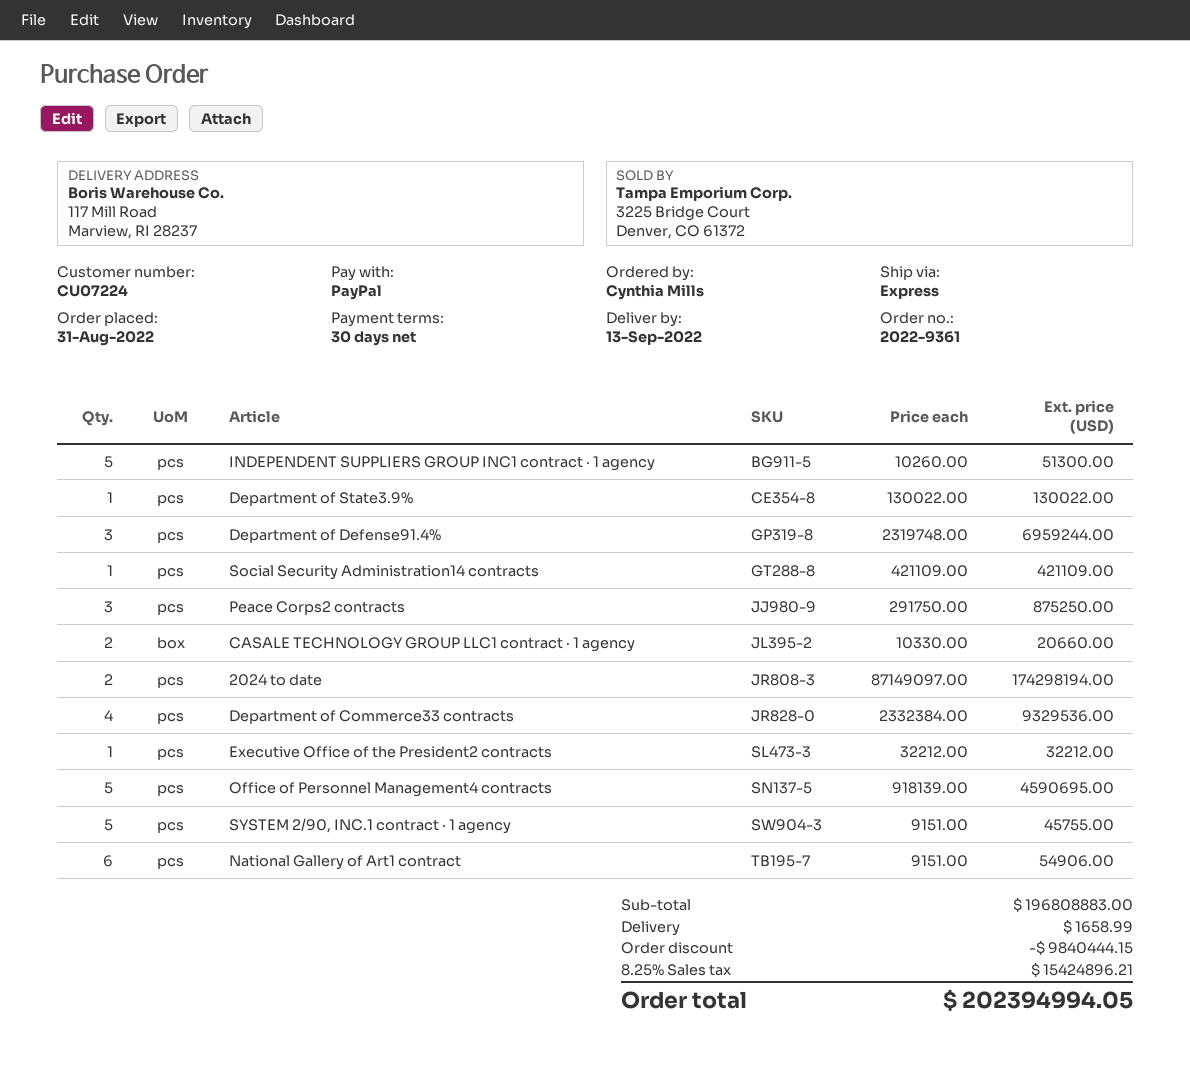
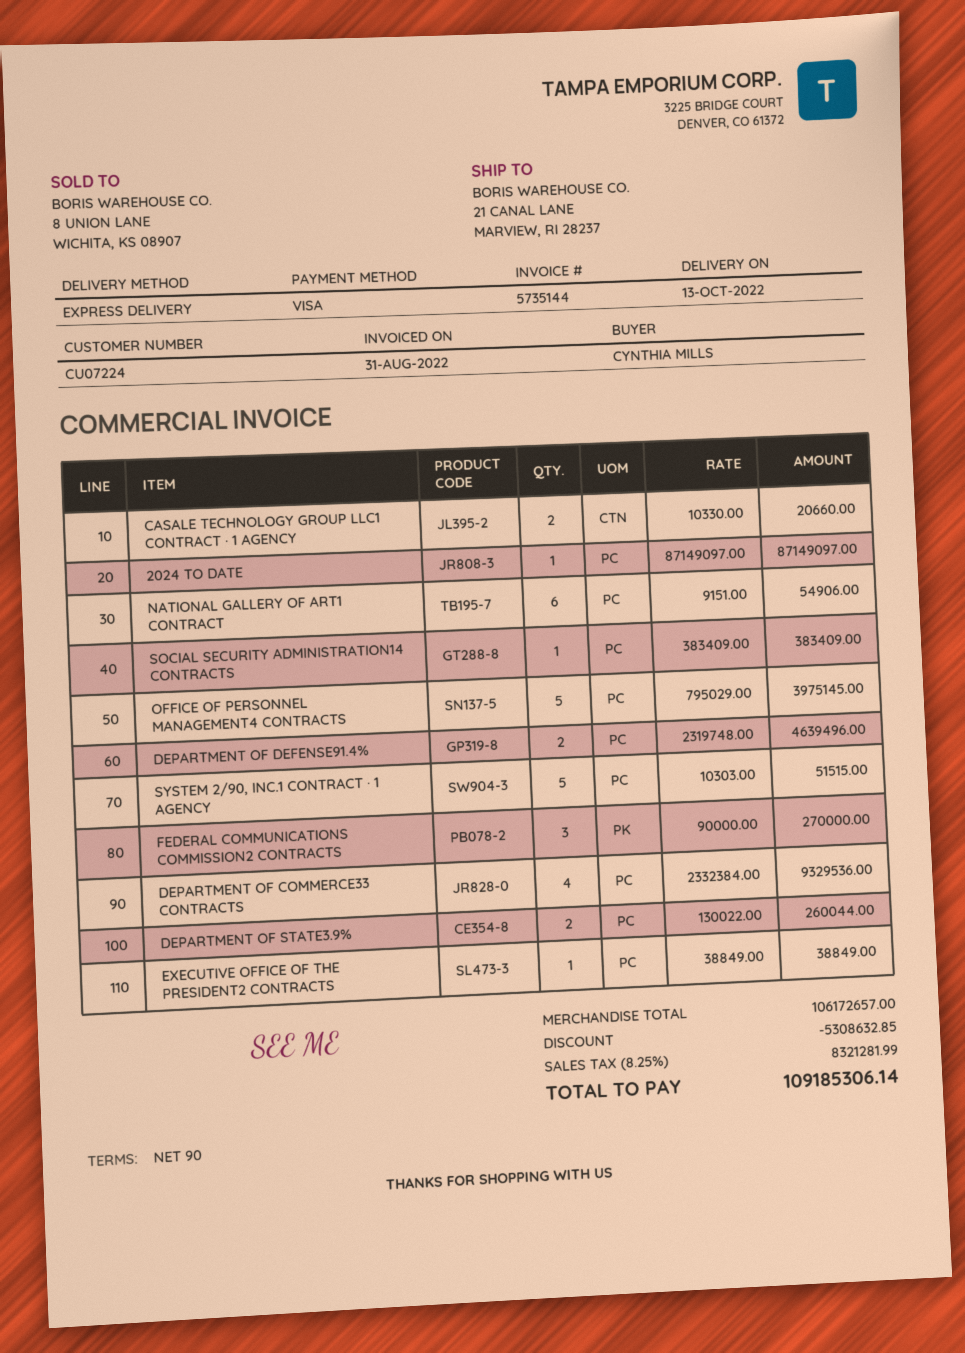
delivery date: 2022-09-13 -> 2022-10-13
payment terms: 30 days -> 90 days
payment method: PayPal -> Visa
ship to: 117 Mill Road, Marview, RI 28237 -> 21 CANAL LANE, MARVIEW, RI 28237
INDEPENDENT SUPPLIERS GROUP INC1 contract · 1 agency: 5 x 10260.00 = 51300.00 -> none
Department of State3.9%: 1 x 130022.00 = 130022.00 -> 2 x 130022.00 = 260044.00
Department of Defense91.4%: 3 x 2319748.00 = 6959244.00 -> 2 x 2319748.00 = 4639496.00
Social Security Administration14 contracts: 1 x 421109.00 = 421109.00 -> 1 x 383409.00 = 383409.00
Peace Corps2 contracts: 3 x 291750.00 = 875250.00 -> none
2024 to date: 2 x 87149097.00 = 174298194.00 -> 1 x 87149097.00 = 87149097.00
Executive Office of the President2 contracts: 1 x 32212.00 = 32212.00 -> 1 x 38849.00 = 38849.00
Office of Personnel Management4 contracts: 5 x 918139.00 = 4590695.00 -> 5 x 795029.00 = 3975145.00
SYSTEM 2/90, INC.1 contract · 1 agency: 5 x 9151.00 = 45755.00 -> 5 x 10303.00 = 51515.00
FEDERAL COMMUNICATIONS COMMISSION2 CONTRACTS: none -> 3 x 90000.00 = 270000.00
subtotal: 196808883.00 -> 106172657.00
discount: 9840444.15 -> 5308632.85
shipping: 1658.99 -> none
tax: 8.25% = 15424896.21 -> 8.25% = 8321281.99
total: 202394994.05 -> 109185306.14

